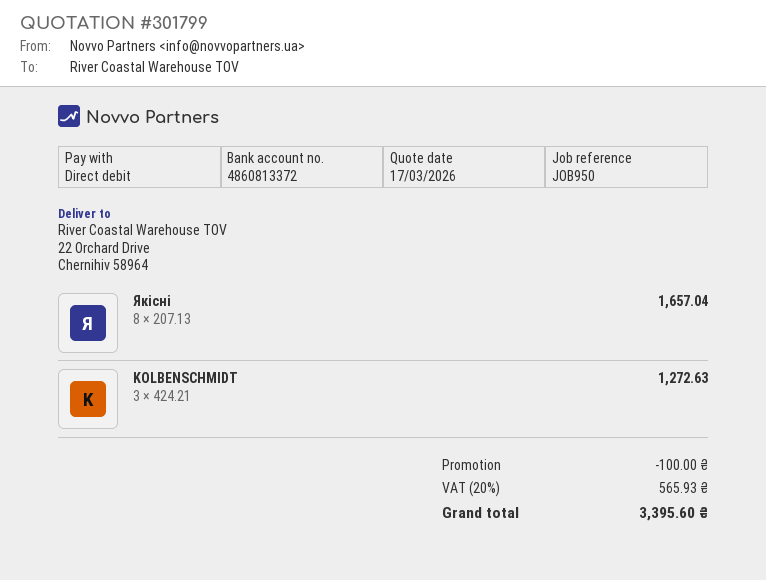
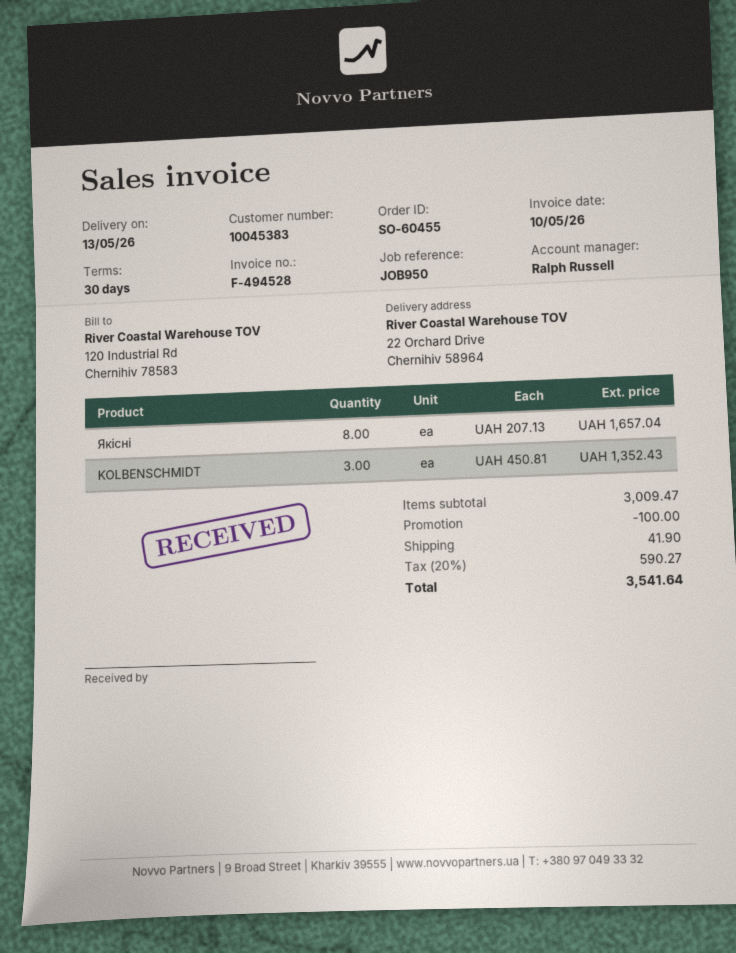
KOLBENSCHMIDT: 3 x 424.21 = 1272.63 -> 3 x 450.81 = 1352.43
shipping: none -> 41.90
tax: 20% = 565.93 -> 20% = 590.27
total: 3395.60 -> 3541.64

